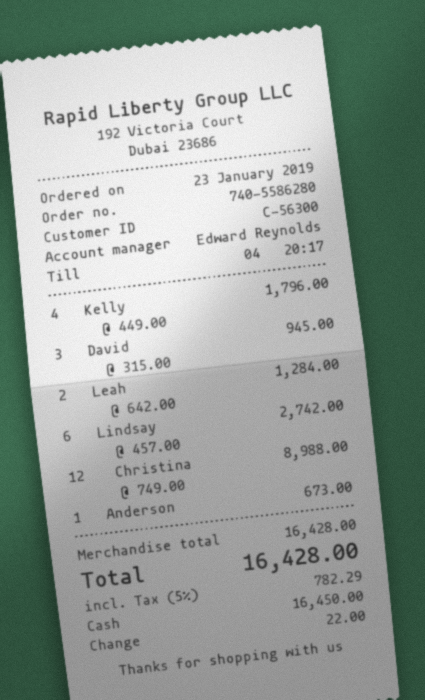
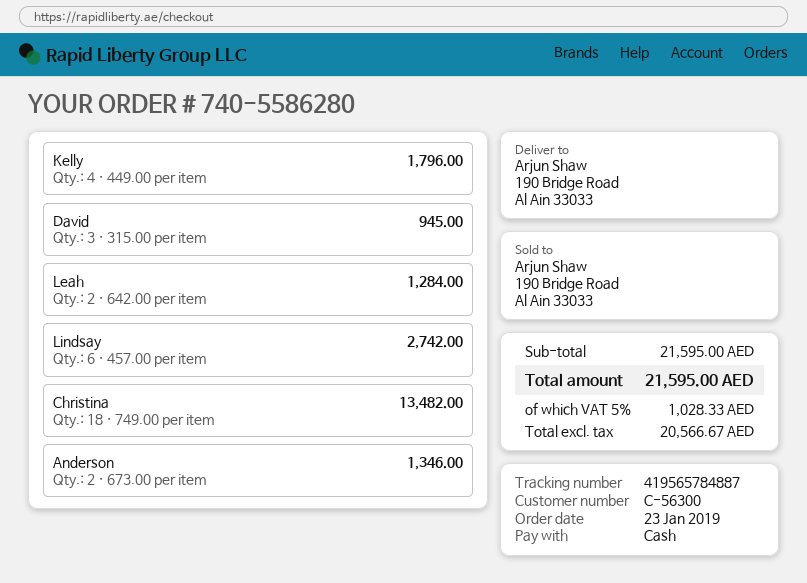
Christina: 12 x 749.00 = 8988.00 -> 18 x 749.00 = 13482.00
Anderson: 1 x 673.00 = 673.00 -> 2 x 673.00 = 1346.00
subtotal: 16428.00 -> 21595.00
tax: 5% = 782.29 -> 5% = 1028.33
total: 16428.00 -> 21595.00

